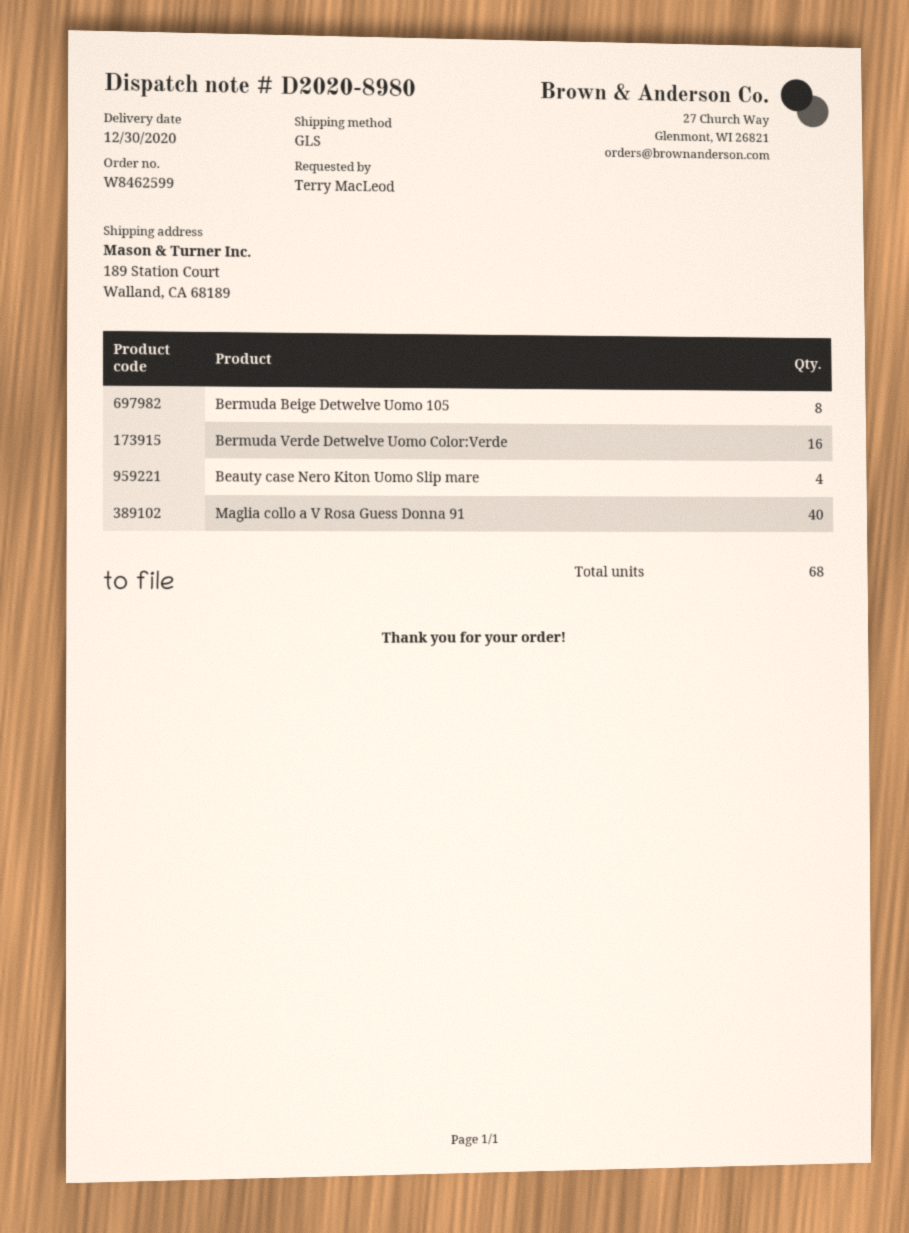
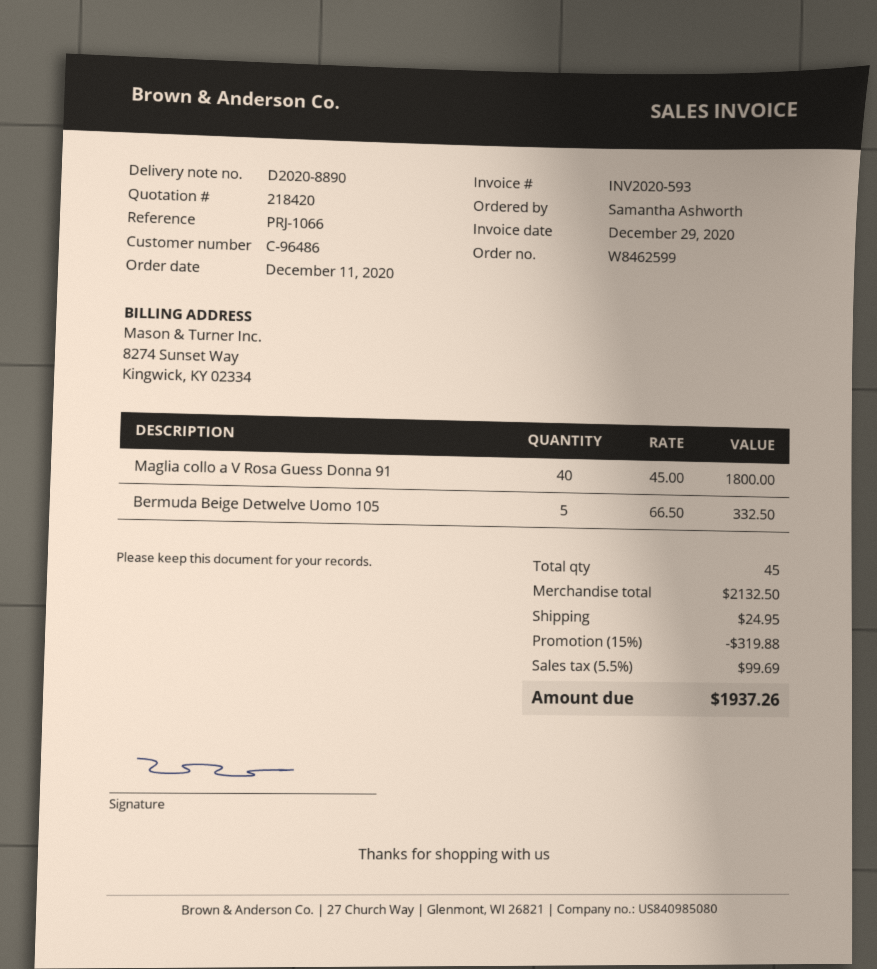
delivery note number: D2020-8980 -> D2020-8890
ordered by: Terry MacLeod -> Samantha Ashworth
Bermuda Beige Detwelve Uomo 105: 8 -> 5
Bermuda Verde Detwelve Uomo Color:Verde: 16 -> none
Beauty case Nero Kiton Uomo Slip mare: 4 -> none
total quantity: 68 -> 45

